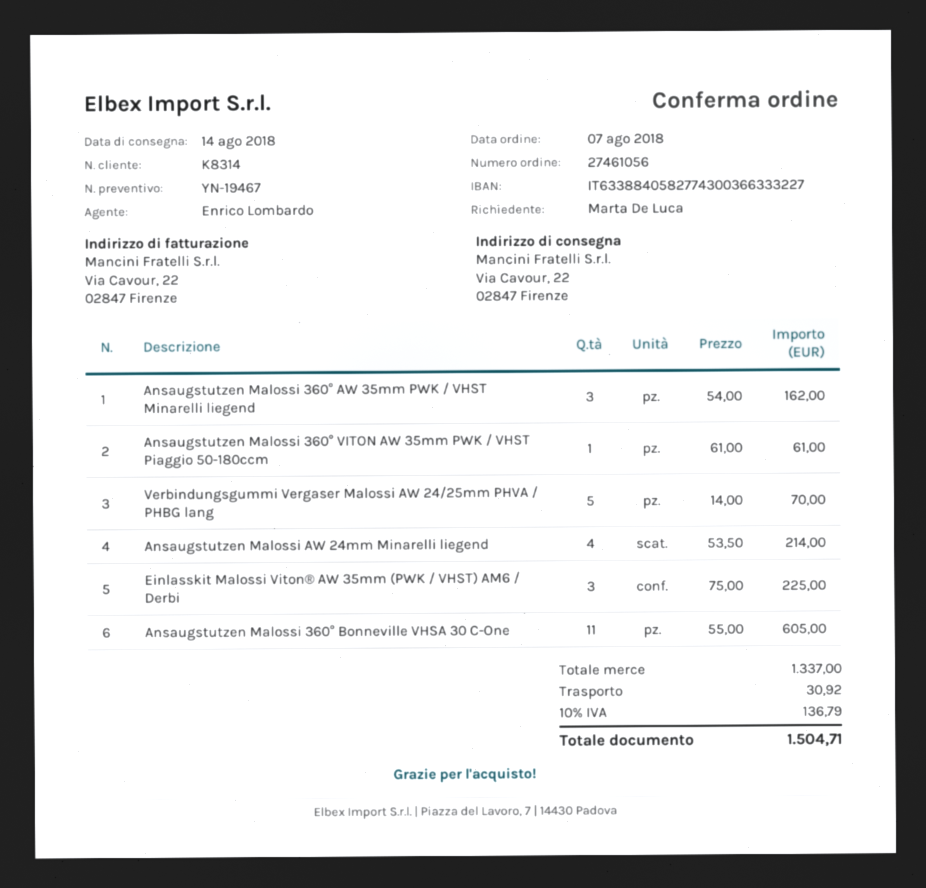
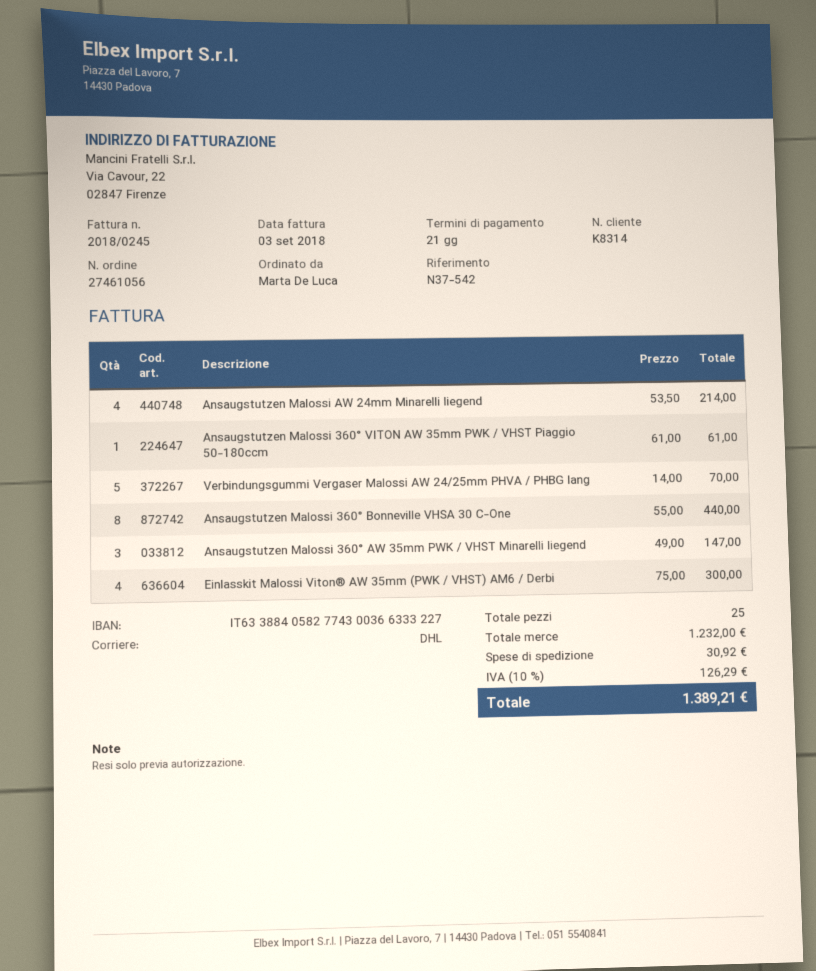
Ansaugstutzen Malossi 360° AW 35mm PWK / VHST Minarelli liegend: 3 x 54.00 = 162.00 -> 3 x 49.00 = 147.00
Einlasskit Malossi Viton® AW 35mm (PWK / VHST) AM6 / Derbi: 3 x 75.00 = 225.00 -> 4 x 75.00 = 300.00
Ansaugstutzen Malossi 360° Bonneville VHSA 30 C-One: 11 x 55.00 = 605.00 -> 8 x 55.00 = 440.00
subtotal: 1337.00 -> 1232.00
tax: 10% = 136.79 -> 10% = 126.29
total: 1504.71 -> 1389.21

